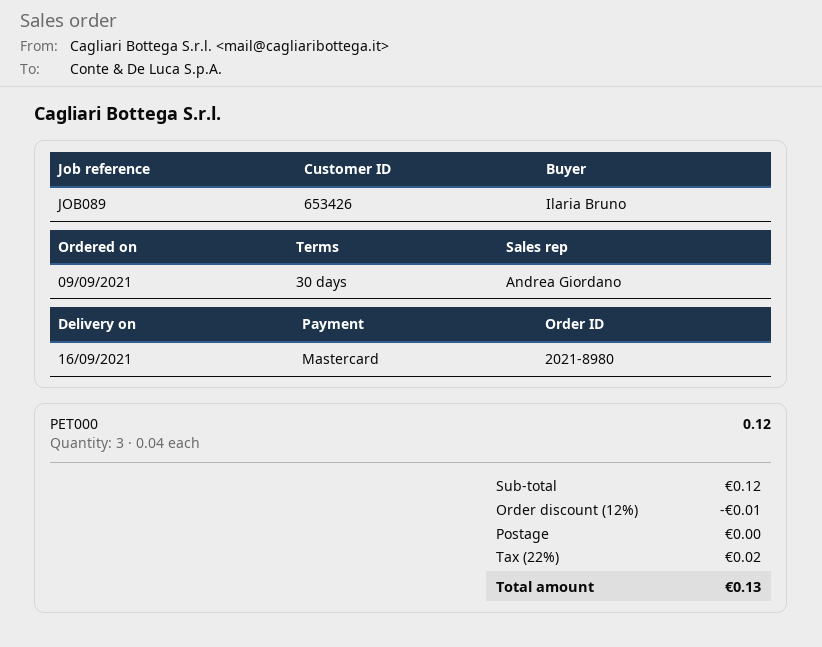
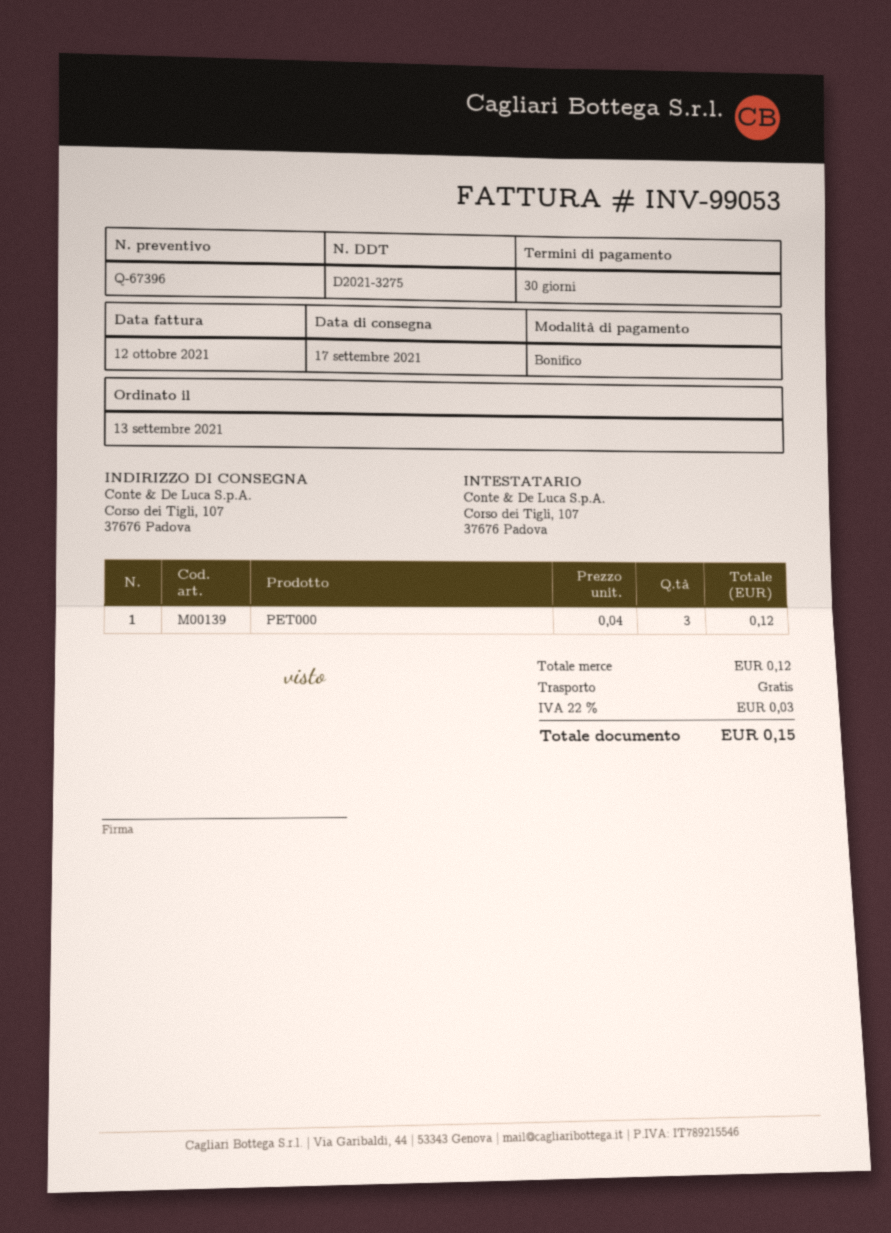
order date: 2021-09-09 -> 2021-09-13
delivery date: 2021-09-16 -> 2021-09-17
payment method: Mastercard -> bank transfer
discount: 12% = 0.01 -> none
tax: 22% = 0.02 -> 22% = 0.03
total: 0.13 -> 0.15

